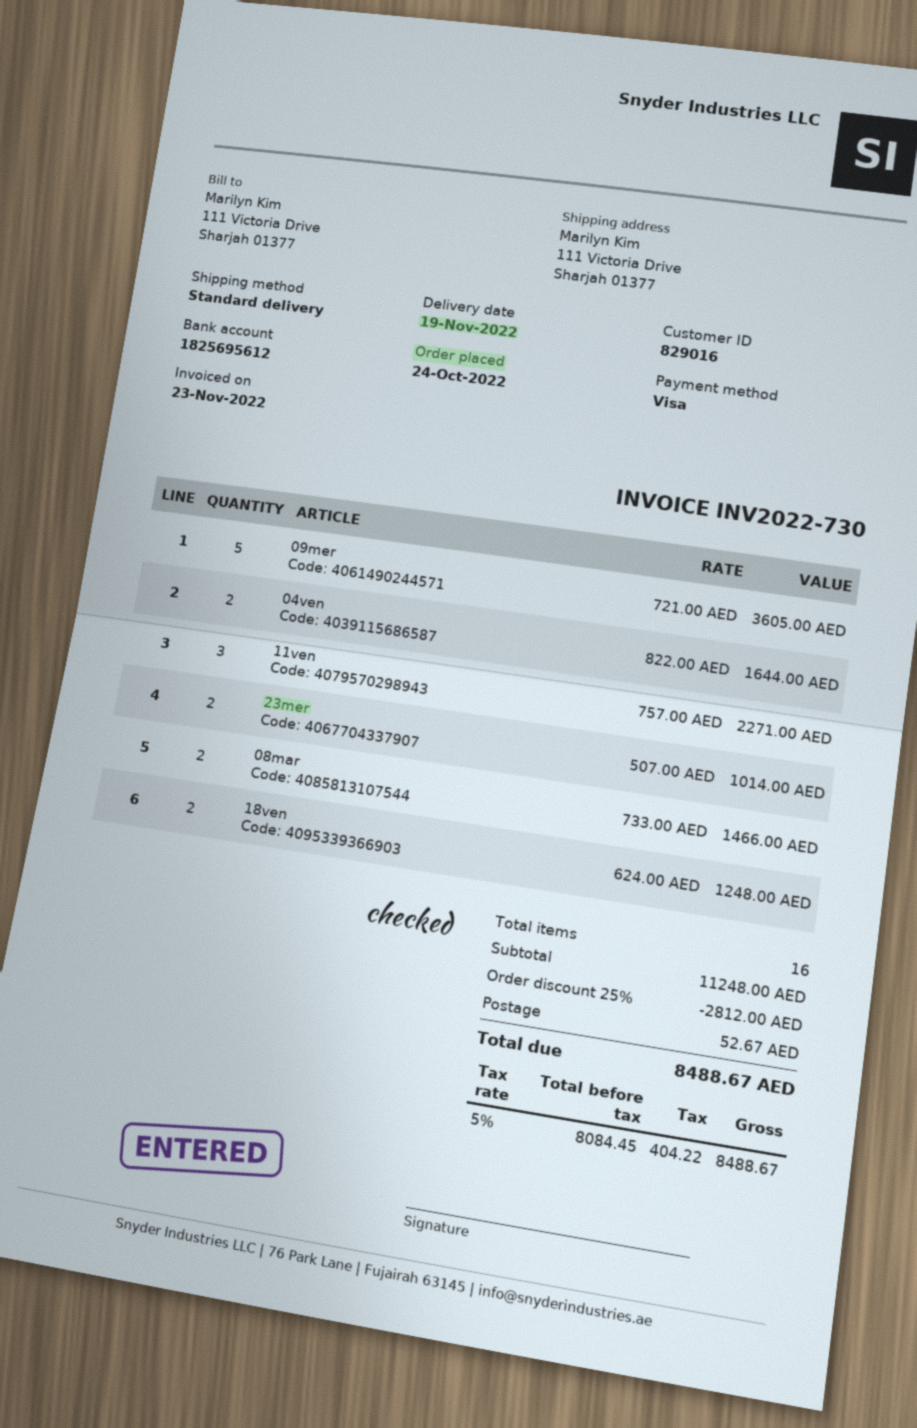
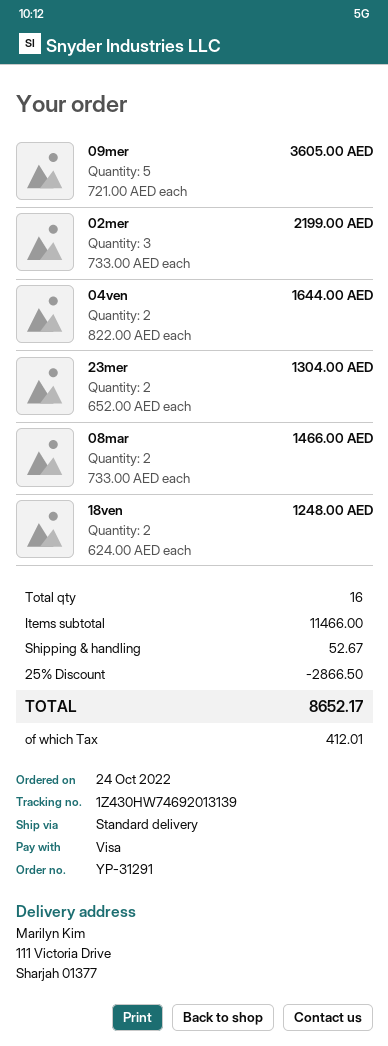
11ven: 3 x 757.00 = 2271.00 -> none
23mer: 2 x 507.00 = 1014.00 -> 2 x 652.00 = 1304.00
02mer: none -> 3 x 733.00 = 2199.00
subtotal: 11248.00 -> 11466.00
discount: 25% = 2812.00 -> 25% = 2866.50
tax: 404.22 -> 412.01
total: 8488.67 -> 8652.17

